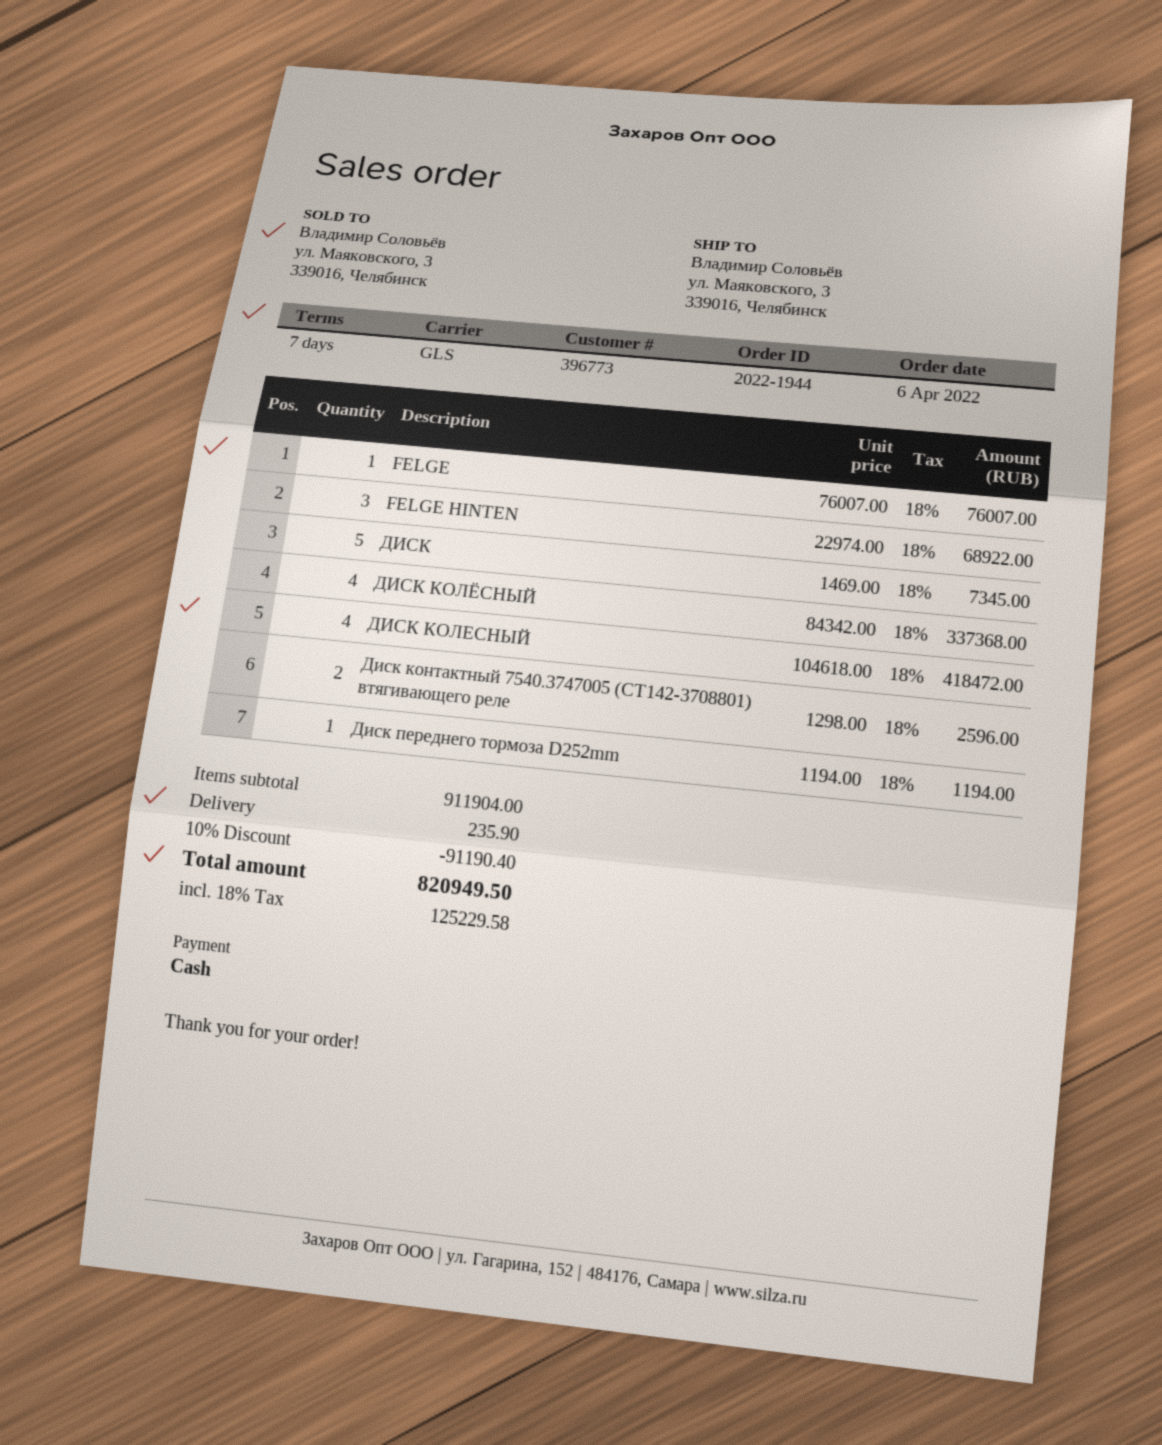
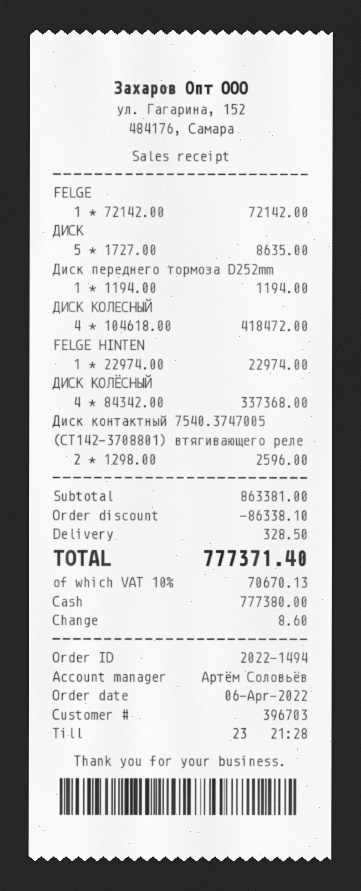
order number: 2022-1944 -> 2022-1494
customer number: 396773 -> 396703
FELGE: 1 x 76007.00 = 76007.00 -> 1 x 72142.00 = 72142.00
FELGE HINTEN: 3 x 22974.00 = 68922.00 -> 1 x 22974.00 = 22974.00
ДИСК: 5 x 1469.00 = 7345.00 -> 5 x 1727.00 = 8635.00
subtotal: 911904.00 -> 863381.00
discount: 91190.40 -> 86338.10
shipping: 235.90 -> 328.50
tax: 18% = 125229.58 -> 10% = 70670.13
total: 820949.50 -> 777371.40

